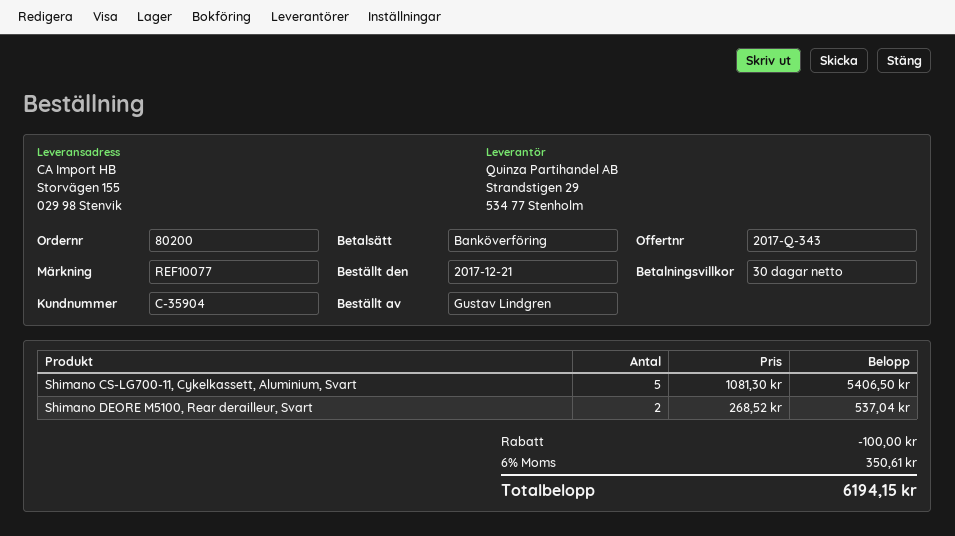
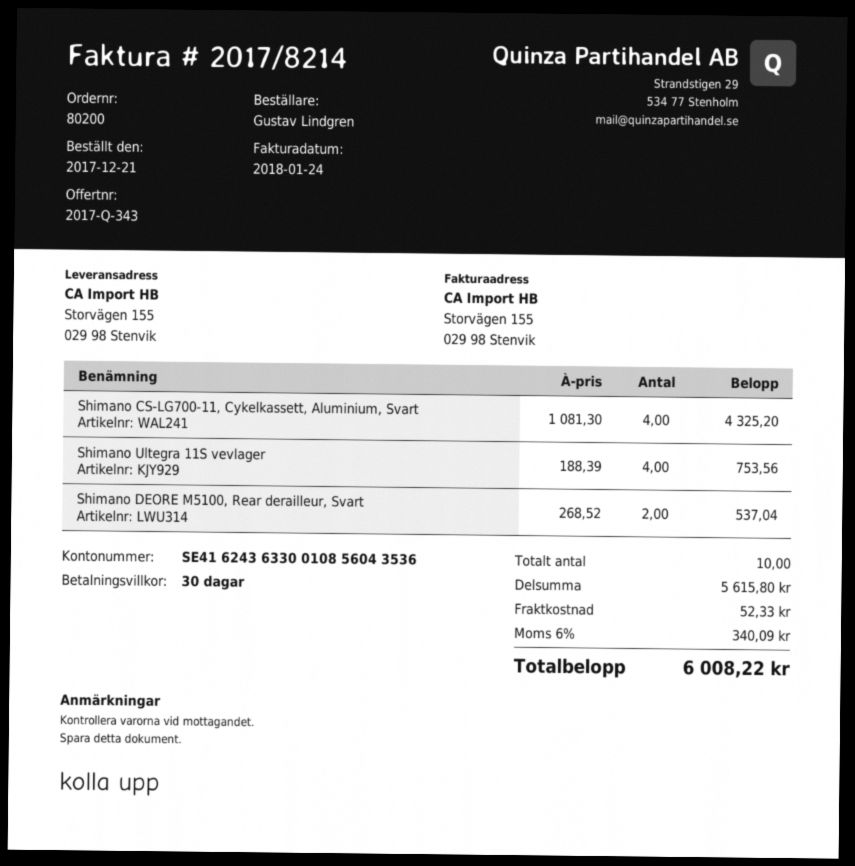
Shimano CS-LG700-11, Cykelkassett, Aluminium, Svart: 5 x 1081.30 = 5406.50 -> 4 x 1081.30 = 4325.20
Shimano Ultegra 11S vevlager: none -> 4 x 188.39 = 753.56
discount: 100.00 -> none
shipping: none -> 52.33
tax: 6% = 350.61 -> 6% = 340.09
total: 6194.15 -> 6008.22

